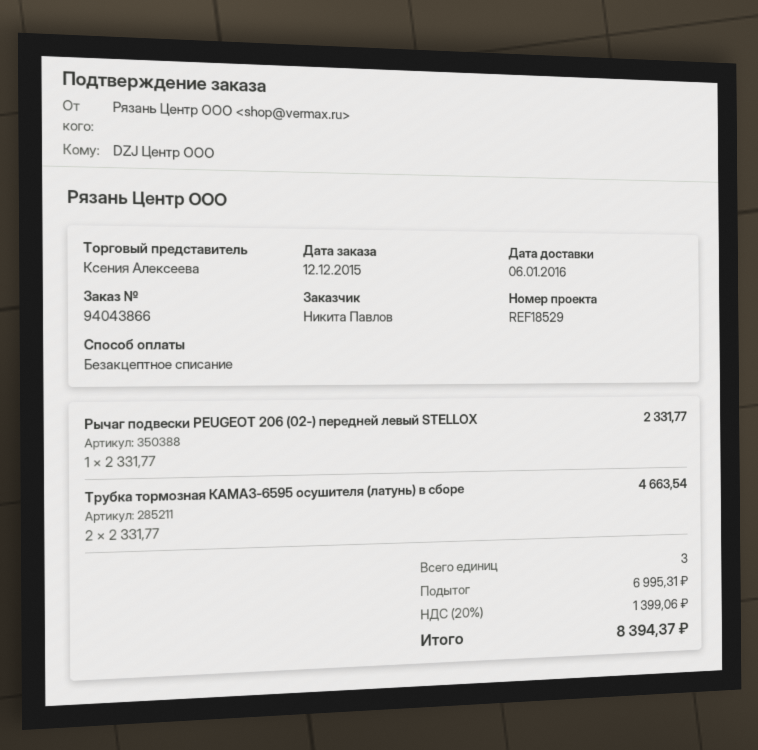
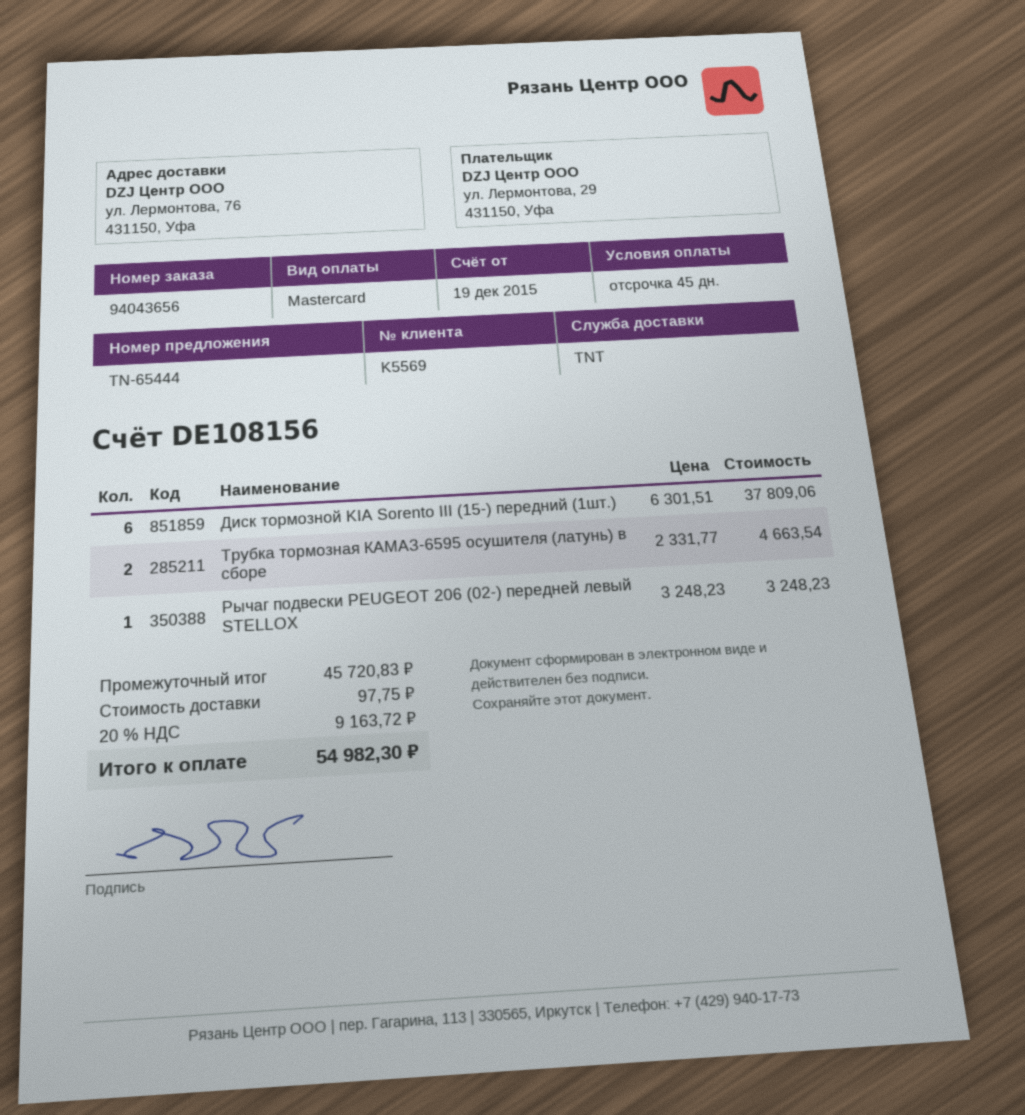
order number: 94043866 -> 94043656
payment method: direct debit -> Mastercard
Рычаг подвески PEUGEOT 206 (02-) передней левый STELLOX: 1 x 2331.77 = 2331.77 -> 1 x 3248.23 = 3248.23
Диск тормозной KIA Sorento III (15-) передний (1шт.): none -> 6 x 6301.51 = 37809.06
subtotal: 6995.31 -> 45720.83
shipping: none -> 97.75
tax: 20% = 1399.06 -> 20% = 9163.72
total: 8394.37 -> 54982.30

